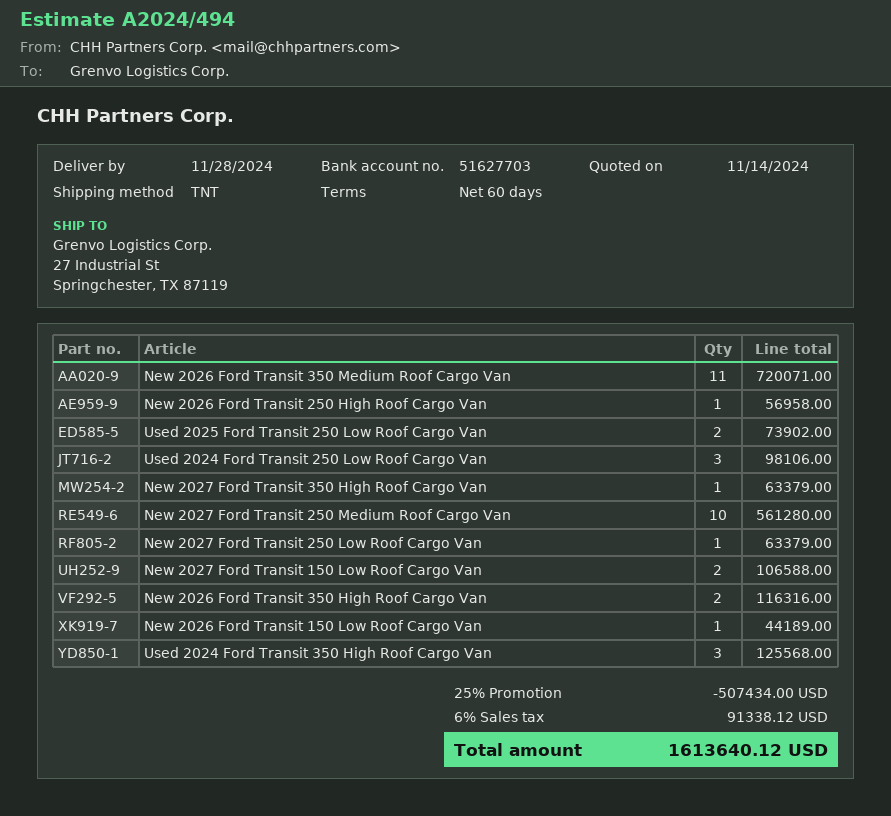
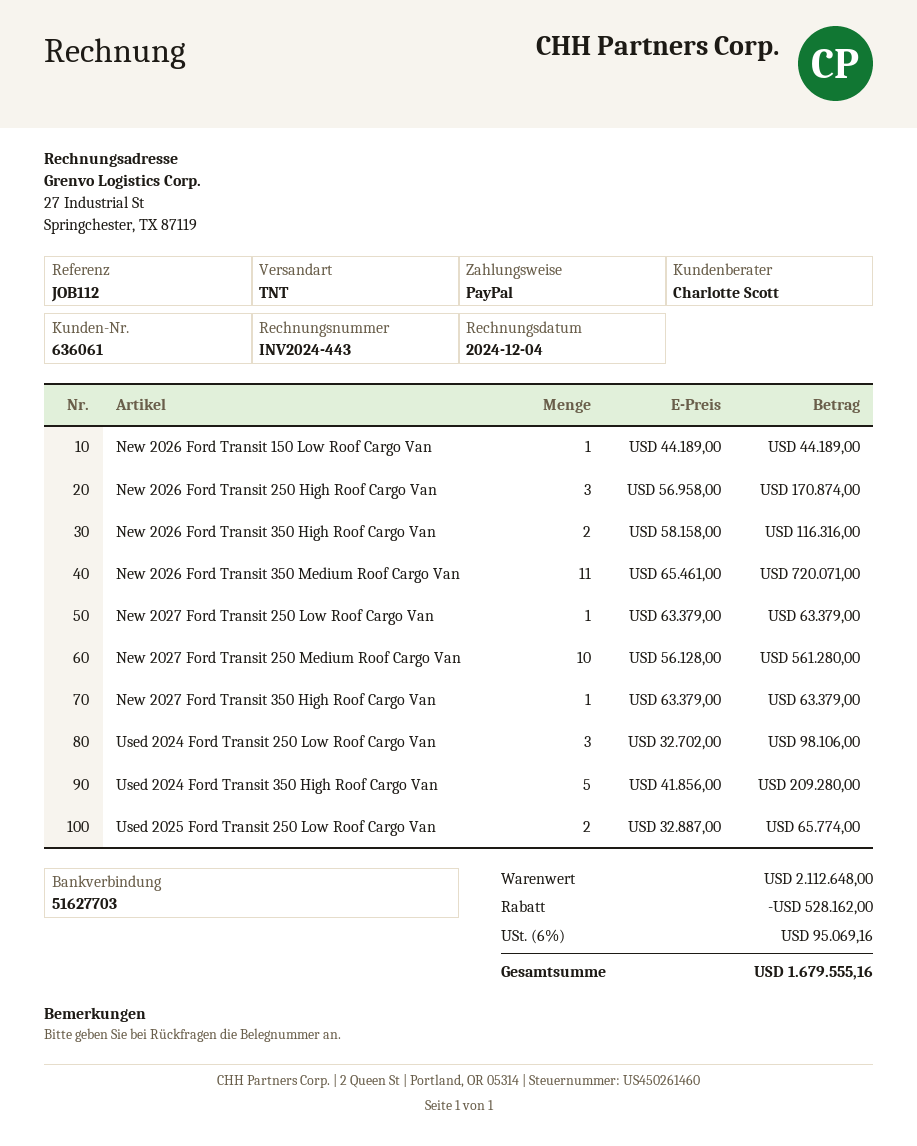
New 2026 Ford Transit 250 High Roof Cargo Van: 1 for 56958.00 -> 3 for 170874.00
Used 2025 Ford Transit 250 Low Roof Cargo Van: 2 for 73902.00 -> 2 for 65774.00
New 2027 Ford Transit 150 Low Roof Cargo Van: 2 for 106588.00 -> none
Used 2024 Ford Transit 350 High Roof Cargo Van: 3 for 125568.00 -> 5 for 209280.00
discount: 507434.00 -> 528162.00
tax: 6% = 91338.12 -> 6% = 95069.16
total: 1613640.12 -> 1679555.16

